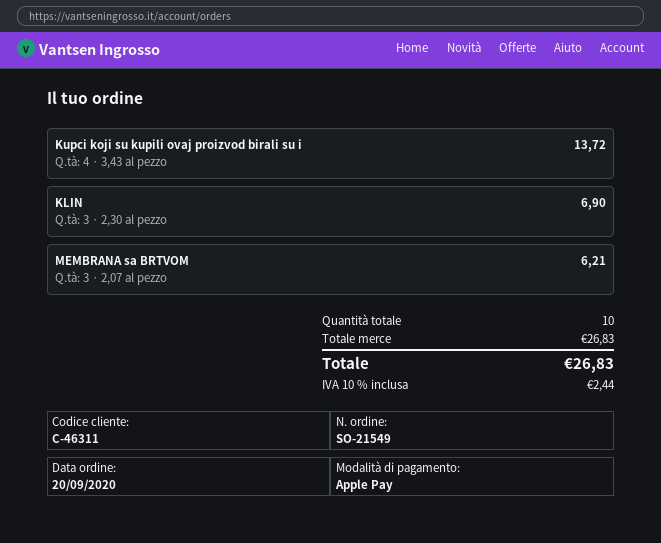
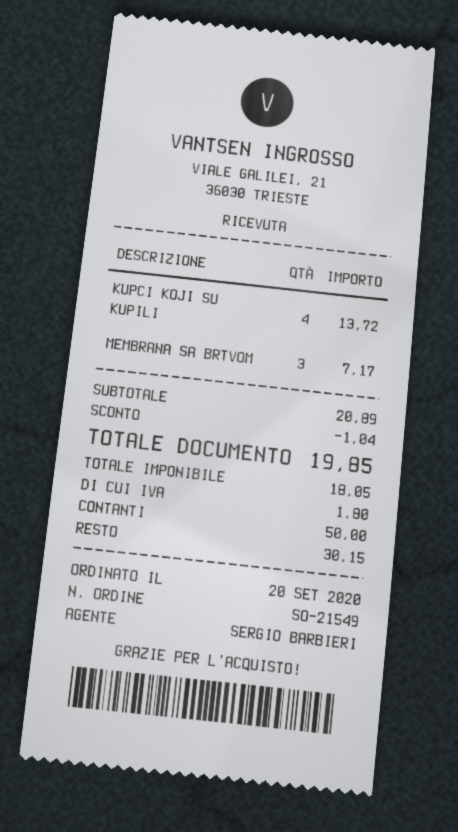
payment method: Apple Pay -> cash
KLIN: 3 for 6.90 -> none
MEMBRANA sa BRTVOM: 3 for 6.21 -> 3 for 7.17
subtotal: 26.83 -> 20.89
discount: none -> 1.04
tax: 2.44 -> 1.80
total: 26.83 -> 19.85

